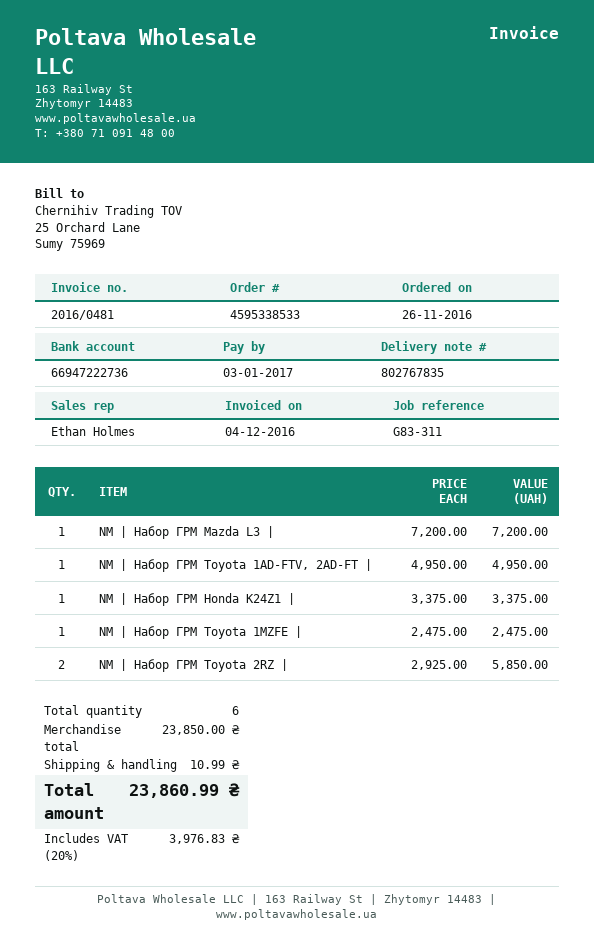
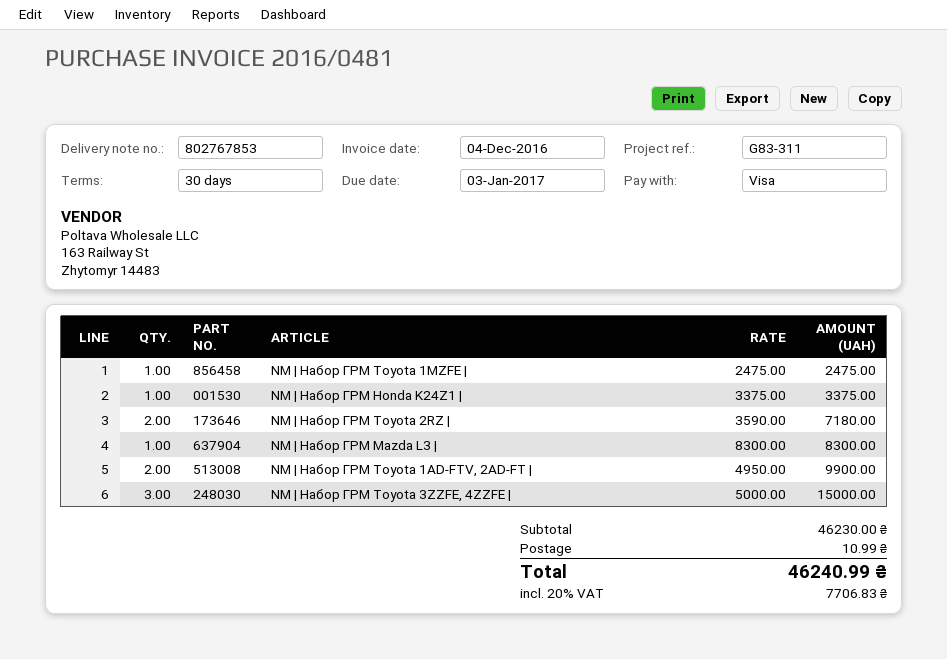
delivery note number: 802767835 -> 802767853
NM | Набор ГРМ Mazda L3 |: 1 x 7200.00 = 7200.00 -> 1 x 8300.00 = 8300.00
NM | Набор ГРМ Toyota 1AD-FTV, 2AD-FT |: 1 x 4950.00 = 4950.00 -> 2 x 4950.00 = 9900.00
NM | Набор ГРМ Toyota 2RZ |: 2 x 2925.00 = 5850.00 -> 2 x 3590.00 = 7180.00
NM | Набор ГРМ Toyota 3ZZFE, 4ZZFE |: none -> 3 x 5000.00 = 15000.00
subtotal: 23850.00 -> 46230.00
tax: 20% = 3976.83 -> 20% = 7706.83
total: 23860.99 -> 46240.99

